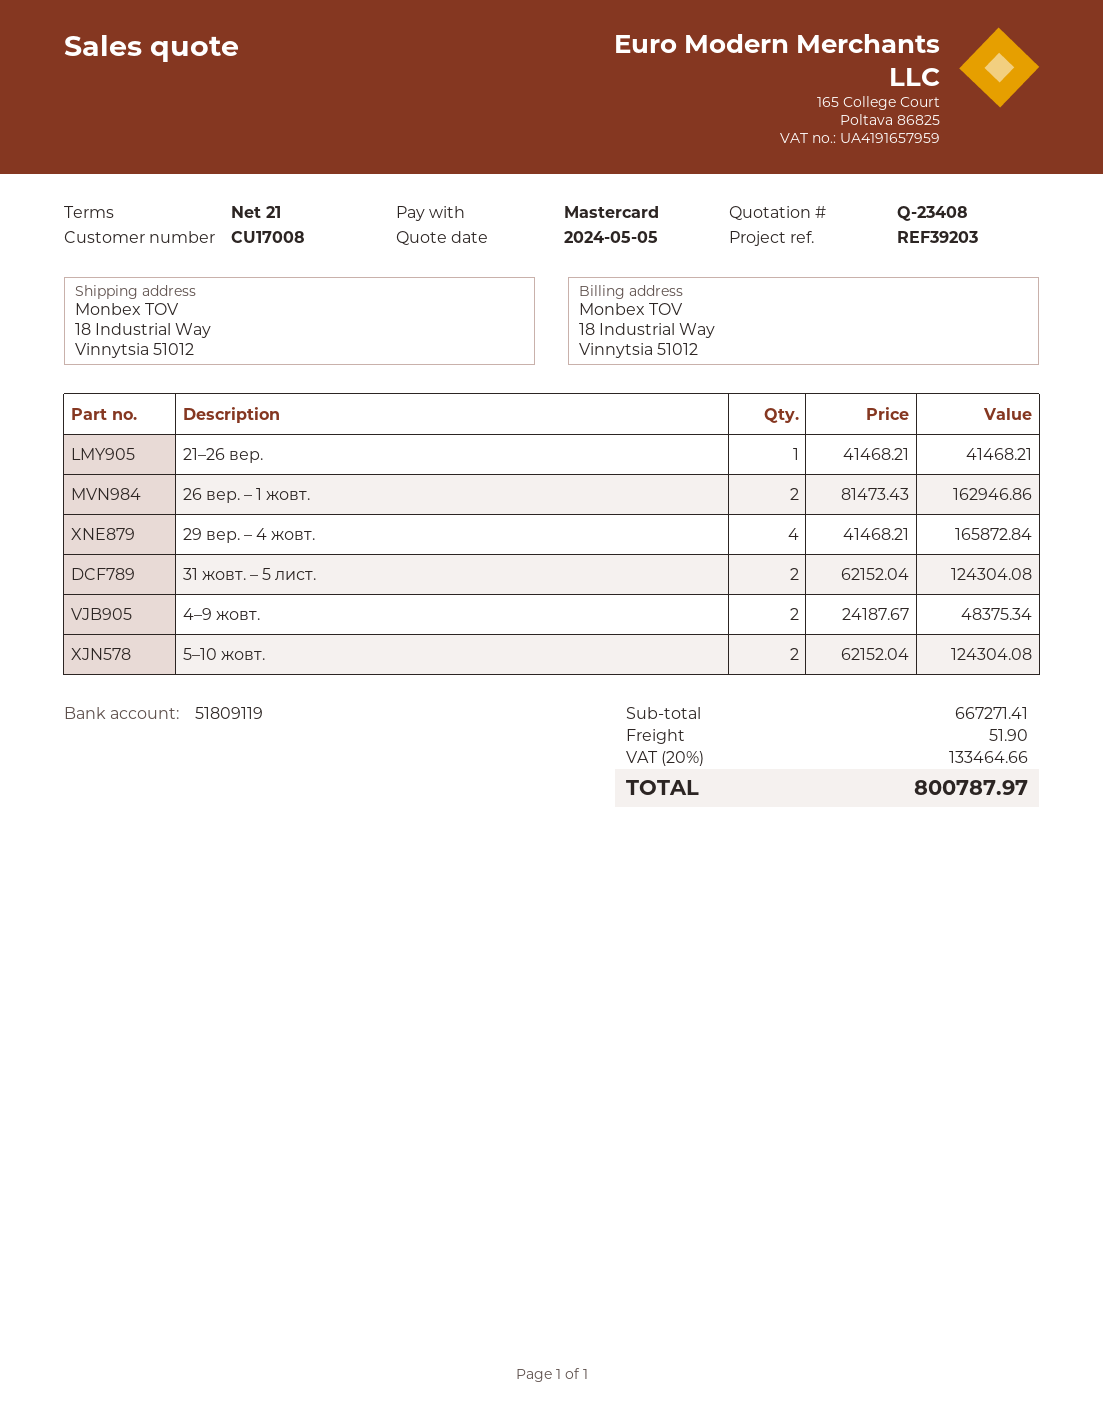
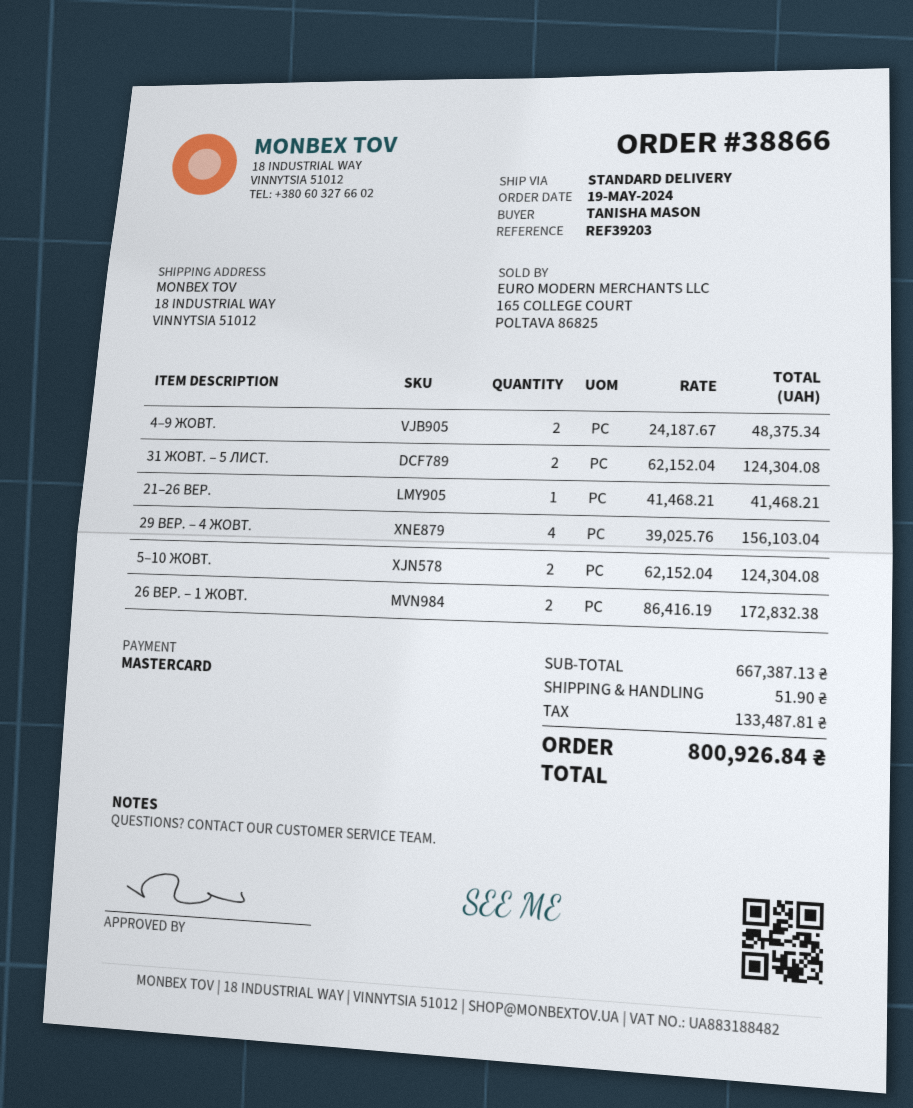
26 вер. – 1 жовт.: 2 x 81473.43 = 162946.86 -> 2 x 86416.19 = 172832.38
29 вер. – 4 жовт.: 4 x 41468.21 = 165872.84 -> 4 x 39025.76 = 156103.04
subtotal: 667271.41 -> 667387.13
tax: 133464.66 -> 133487.81
total: 800787.97 -> 800926.84

